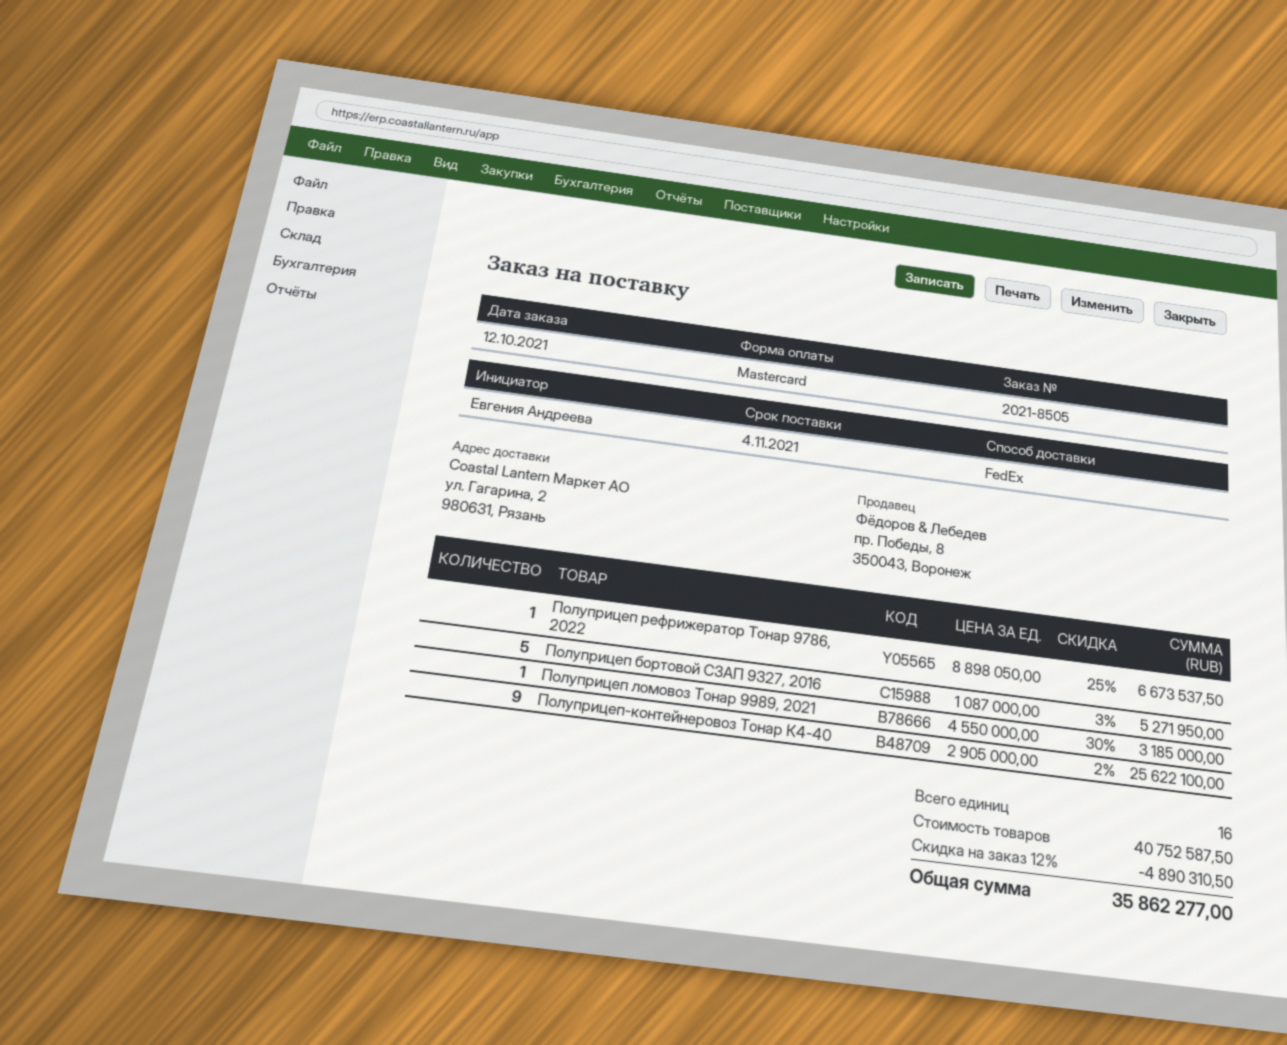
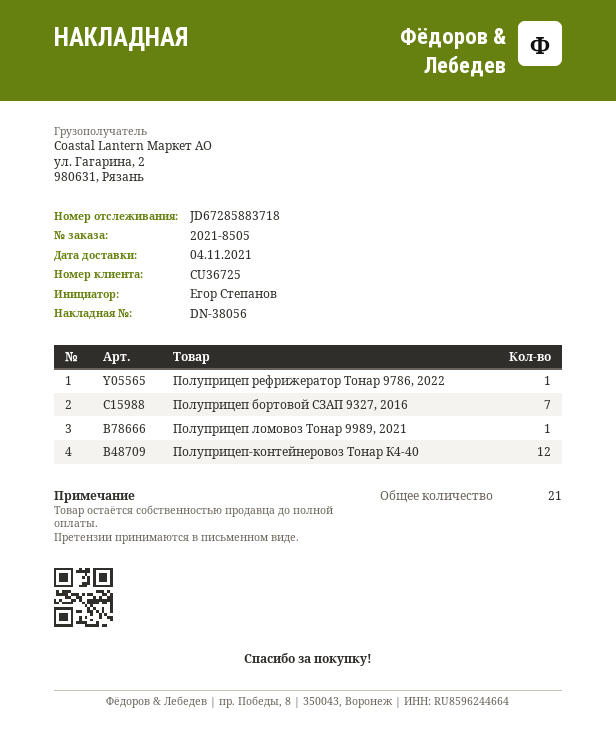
ordered by: Евгения Андреева -> Егор Степанов
Полуприцеп бортовой СЗАП 9327, 2016: 5 -> 7
Полуприцеп-контейнеровоз Тонар К4-40: 9 -> 12
total quantity: 16 -> 21

